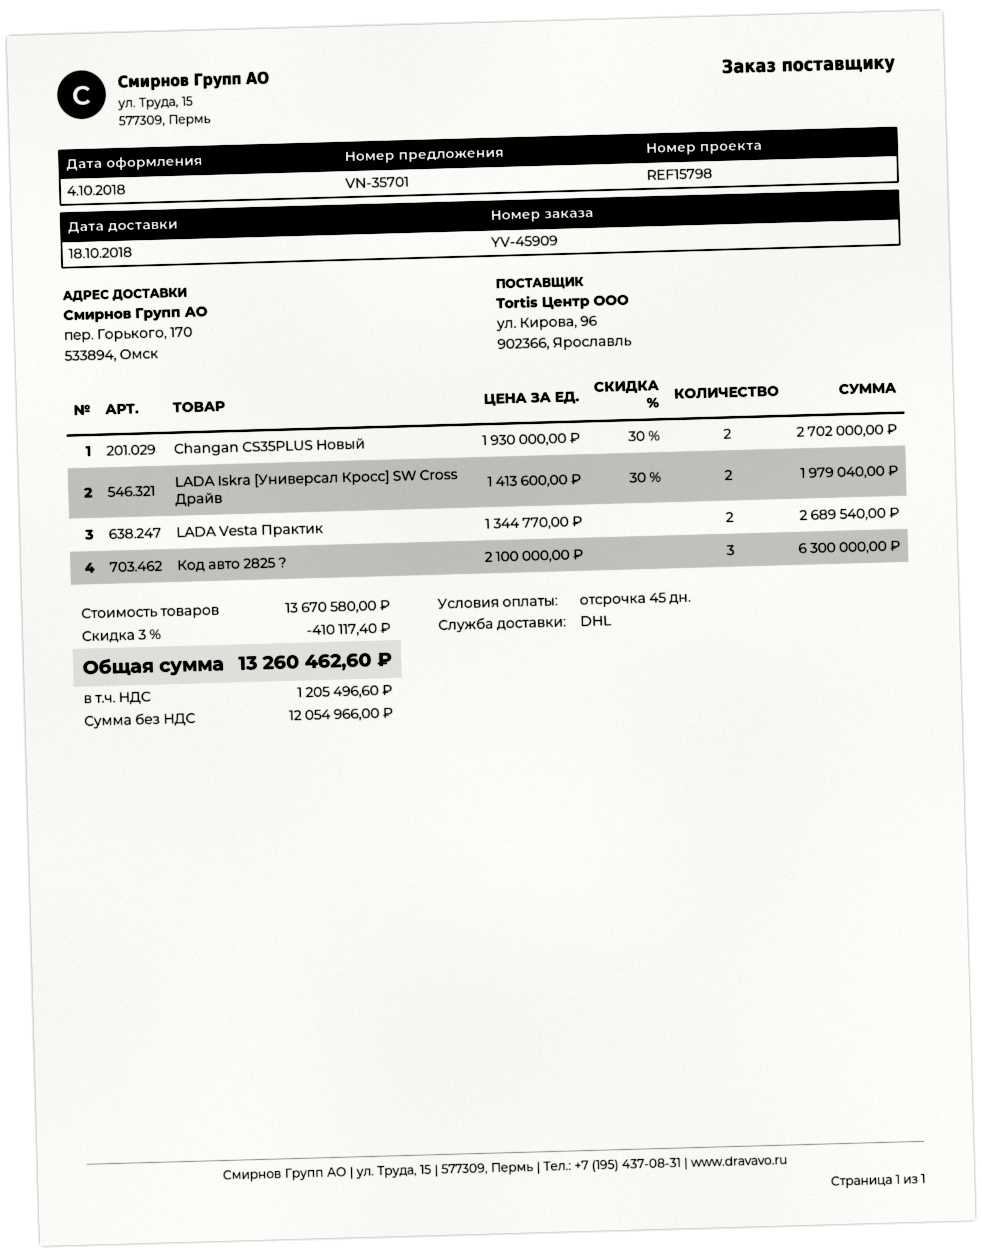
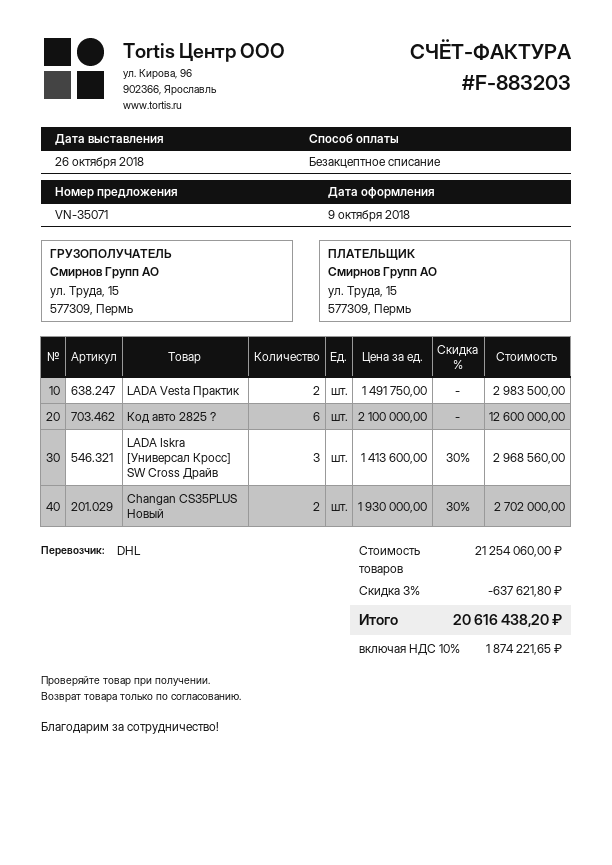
quote number: VN-35701 -> VN-35071
order date: 2018-10-04 -> 2018-10-09
ship to: пер. Горького, 170, 533894, Омск -> ул. Труда, 15, 577309, Пермь
LADA Iskra [Универсал Кросс] SW Cross Драйв: 2 x 1413600.00 - 30% = 1979040.00 -> 3 x 1413600.00 - 30% = 2968560.00
LADA Vesta Практик: 2 x 1344770.00 = 2689540.00 -> 2 x 1491750.00 = 2983500.00
Код авто 2825 ?: 3 x 2100000.00 = 6300000.00 -> 6 x 2100000.00 = 12600000.00
subtotal: 13670580.00 -> 21254060.00
discount: 3% = 410117.40 -> 3% = 637621.80
tax: 1205496.60 -> 1874221.65
total: 13260462.60 -> 20616438.20

